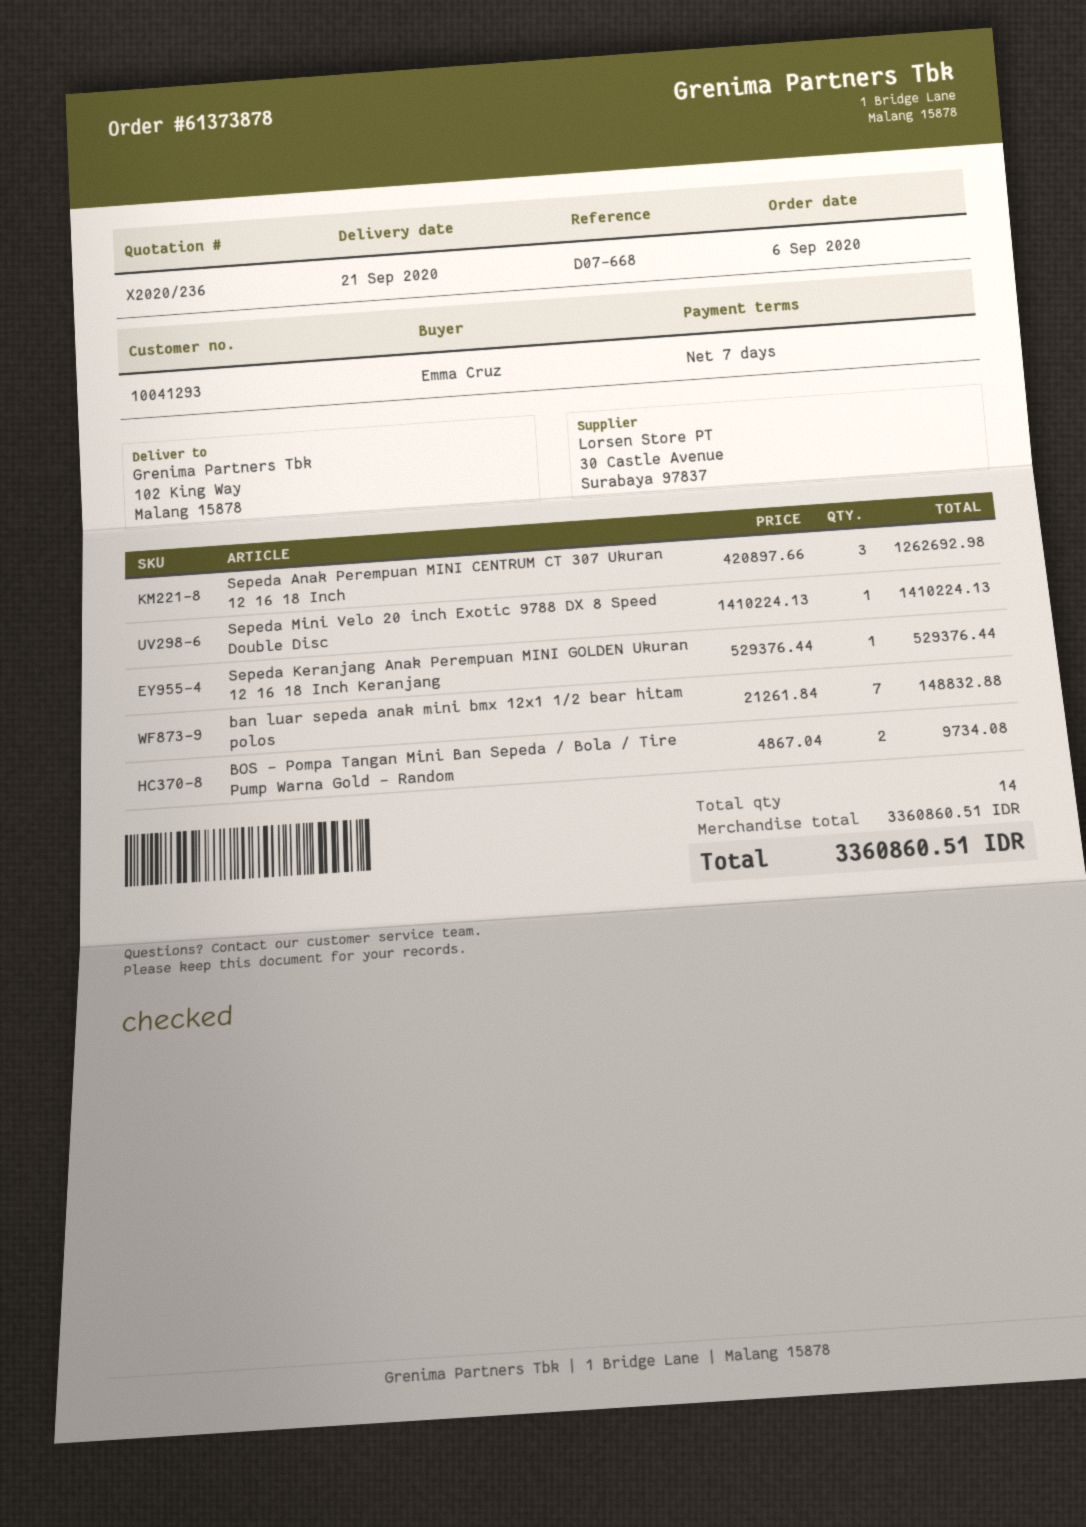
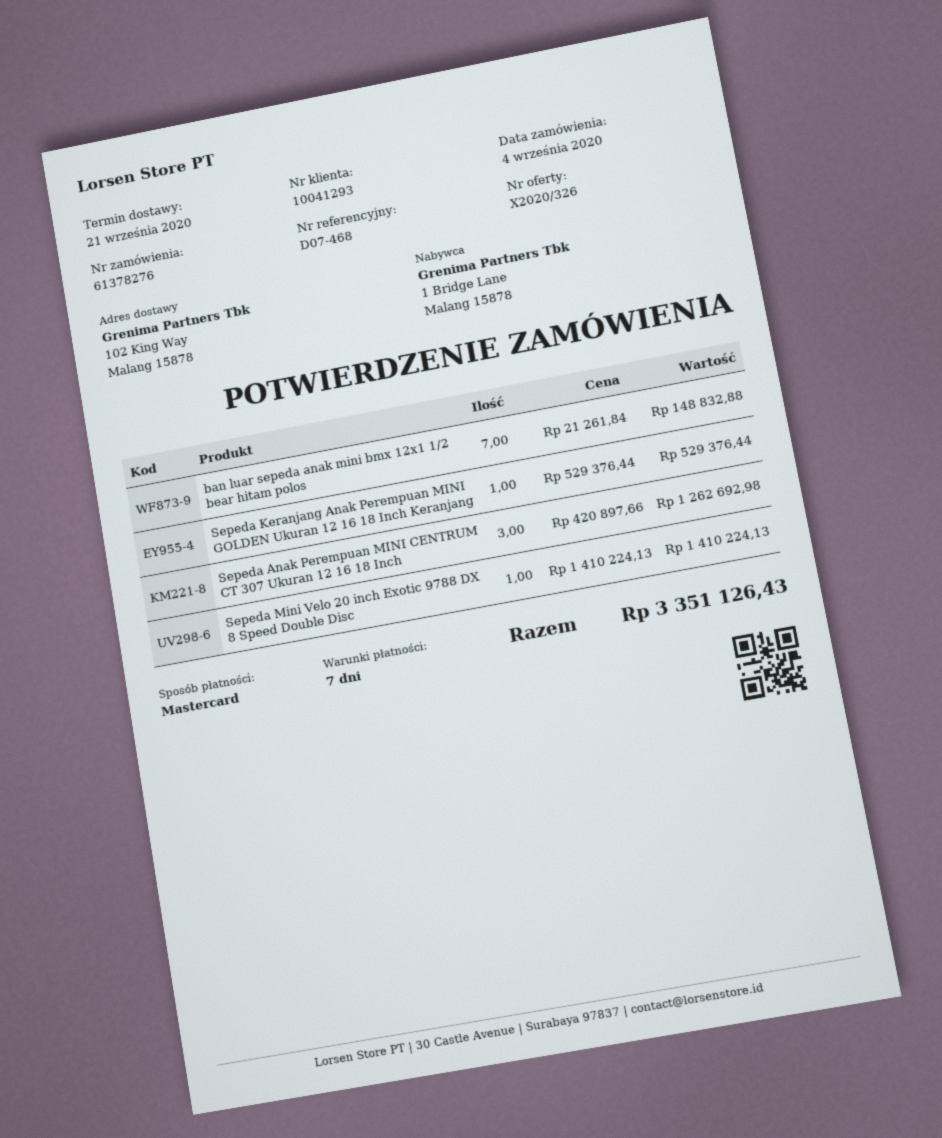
quote number: X2020/236 -> X2020/326
order number: 61373878 -> 61378276
order date: 2020-09-06 -> 2020-09-04
reference: D07-668 -> D07-468
BOS - Pompa Tangan Mini Ban Sepeda / Bola / Tire Pump Warna Gold - Random: 2 x 4867.04 = 9734.08 -> none
total: 3360860.51 -> 3351126.43

